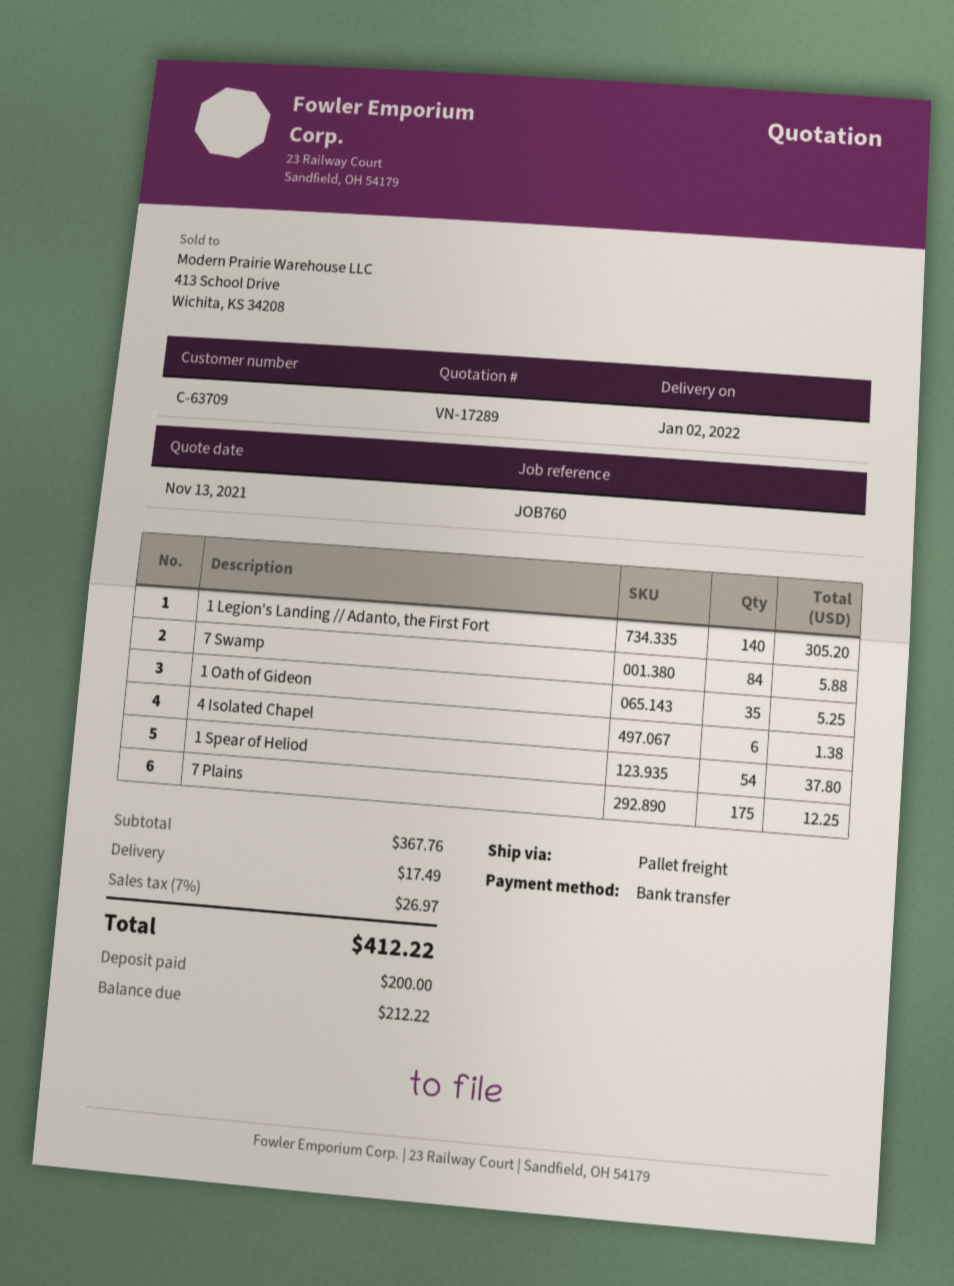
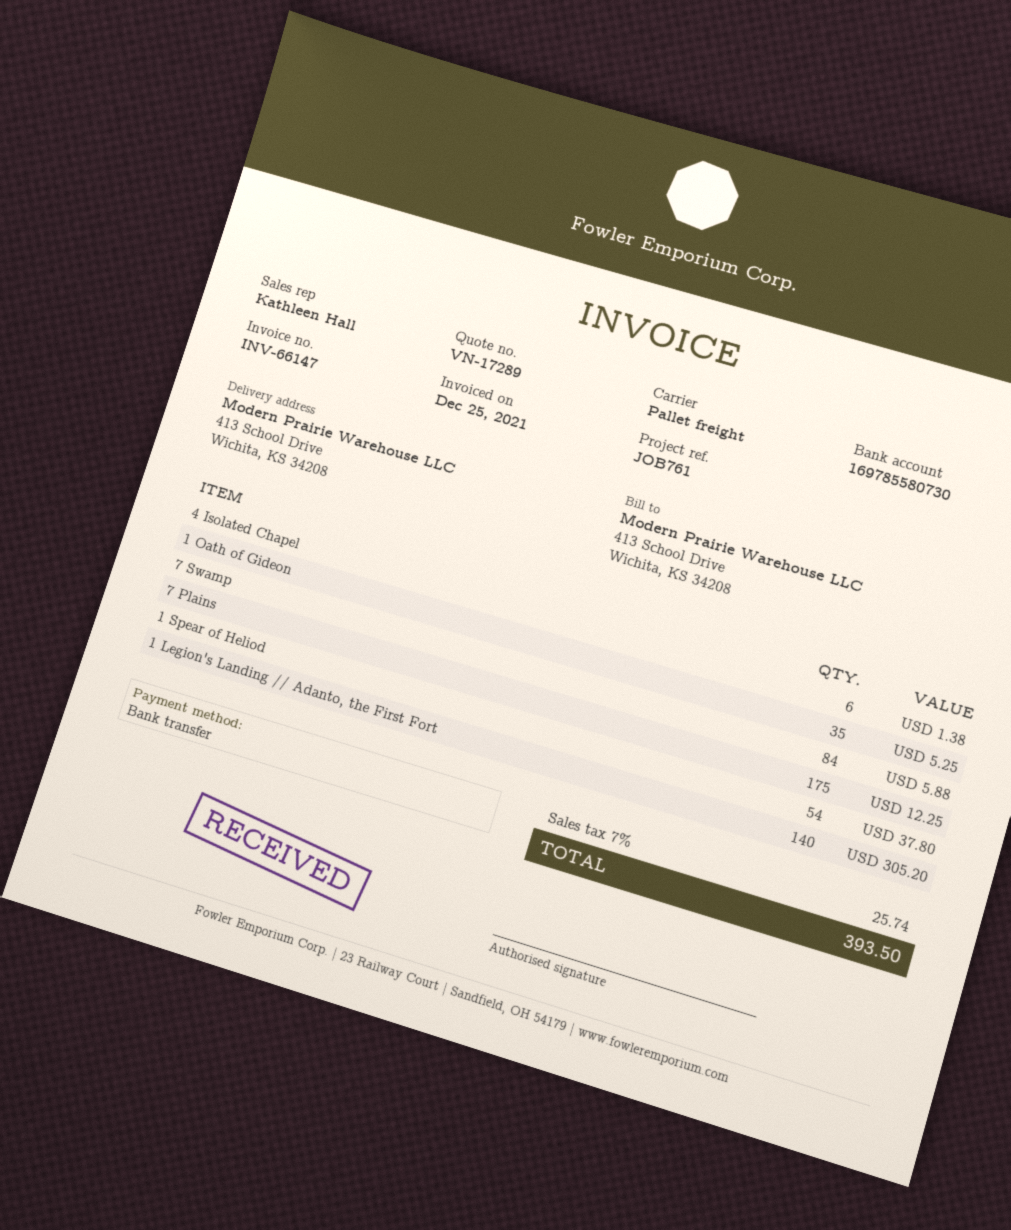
reference: JOB760 -> JOB761
shipping: 17.49 -> none
tax: 7% = 26.97 -> 7% = 25.74
total: 412.22 -> 393.50

